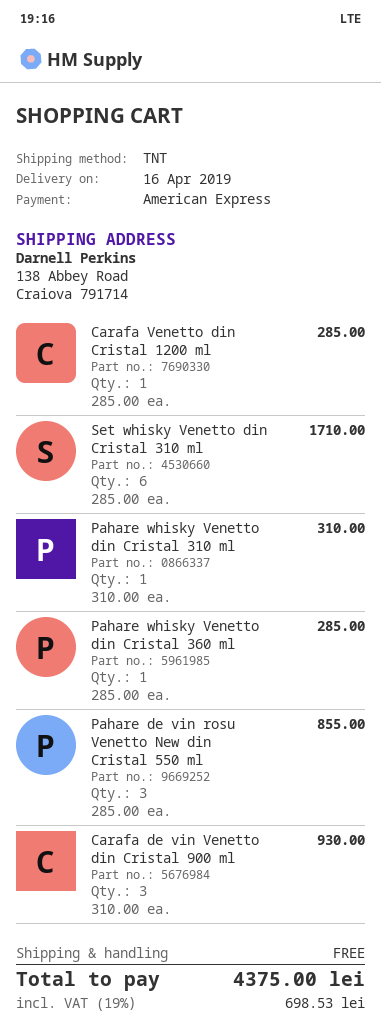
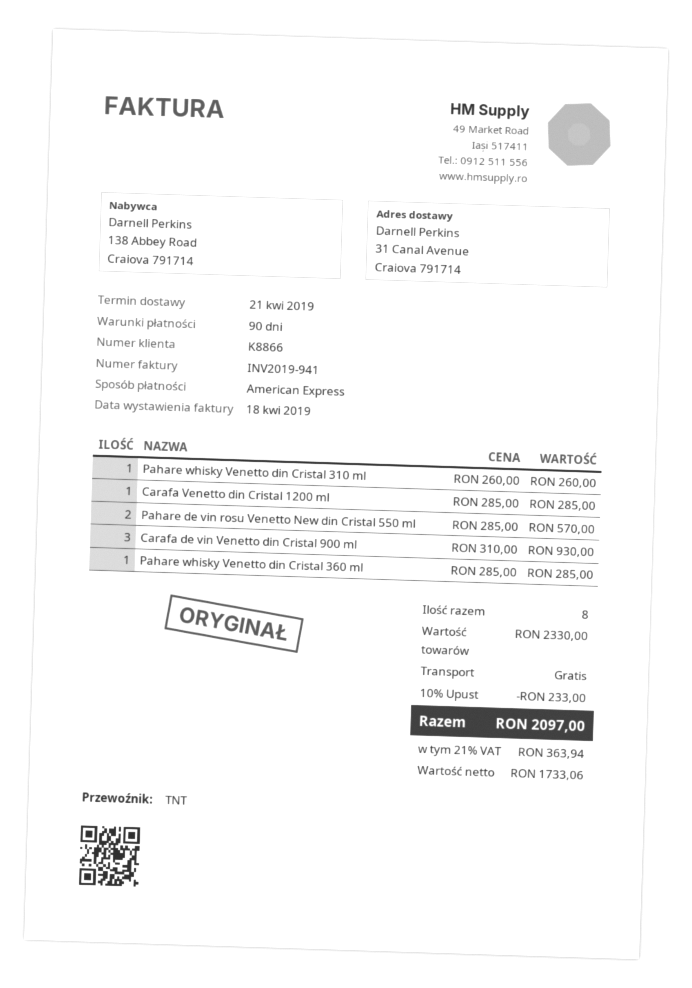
delivery date: 2019-04-16 -> 2019-04-21
ship to: 138 Abbey Road, Craiova 791714 -> 31 Canal Avenue, Craiova 791714
Set whisky Venetto din Cristal 310 ml: 6 x 285.00 = 1710.00 -> none
Pahare whisky Venetto din Cristal 310 ml: 1 x 310.00 = 310.00 -> 1 x 260.00 = 260.00
Pahare de vin rosu Venetto New din Cristal 550 ml: 3 x 285.00 = 855.00 -> 2 x 285.00 = 570.00
discount: none -> 10% = 233.00
tax: 19% = 698.53 -> 21% = 363.94
total: 4375.00 -> 2097.00

